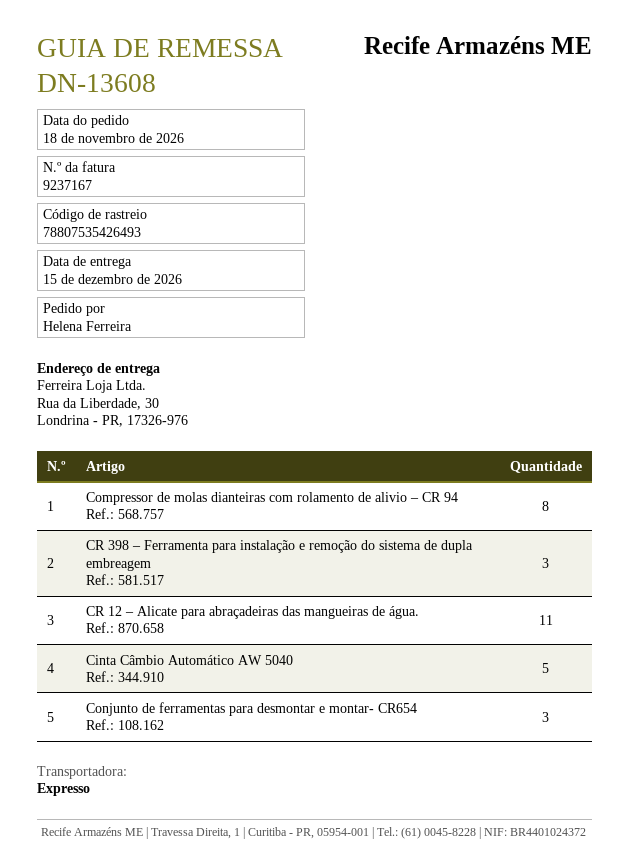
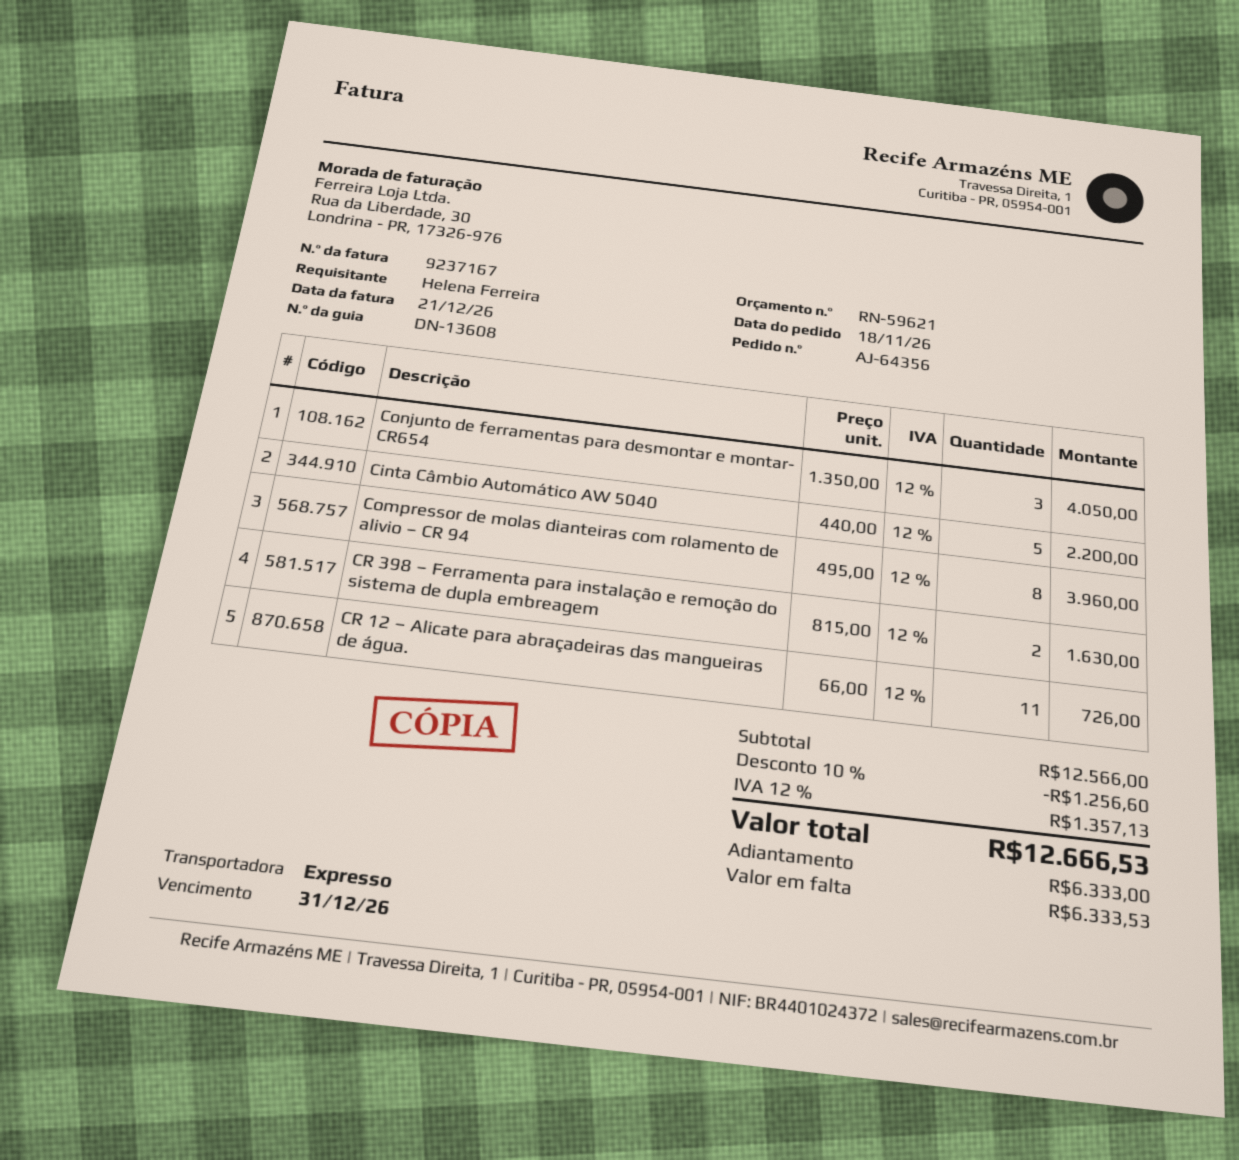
CR 398 – Ferramenta para instalação e remoção do sistema de dupla embreagem: 3 -> 2

